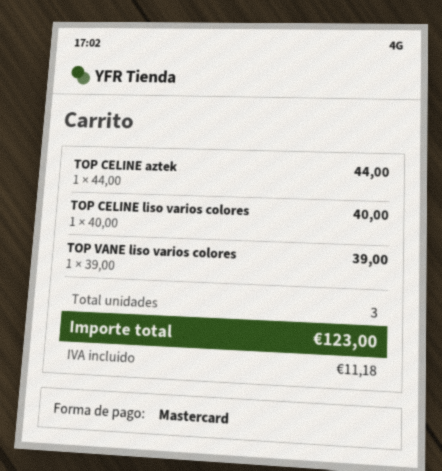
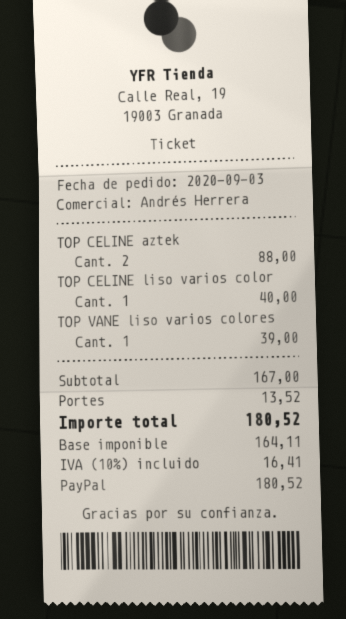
payment method: Mastercard -> PayPal
TOP CELINE aztek: 1 for 44.00 -> 2 for 88.00
shipping: none -> 13.52
tax: 11.18 -> 16.41
total: 123.00 -> 180.52

